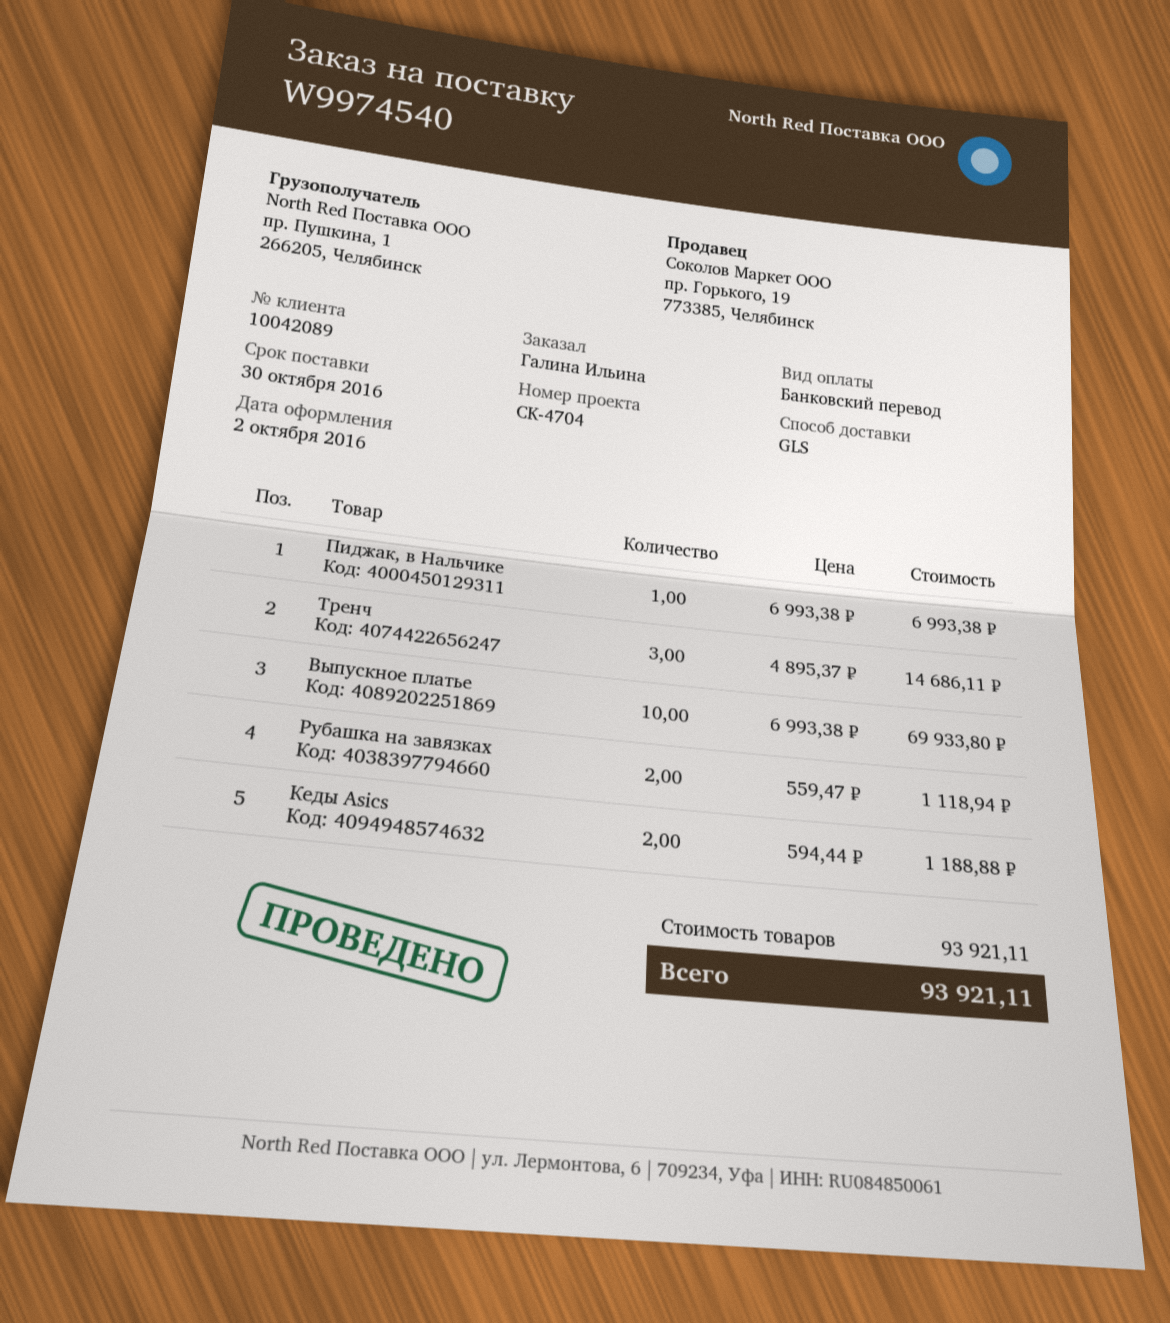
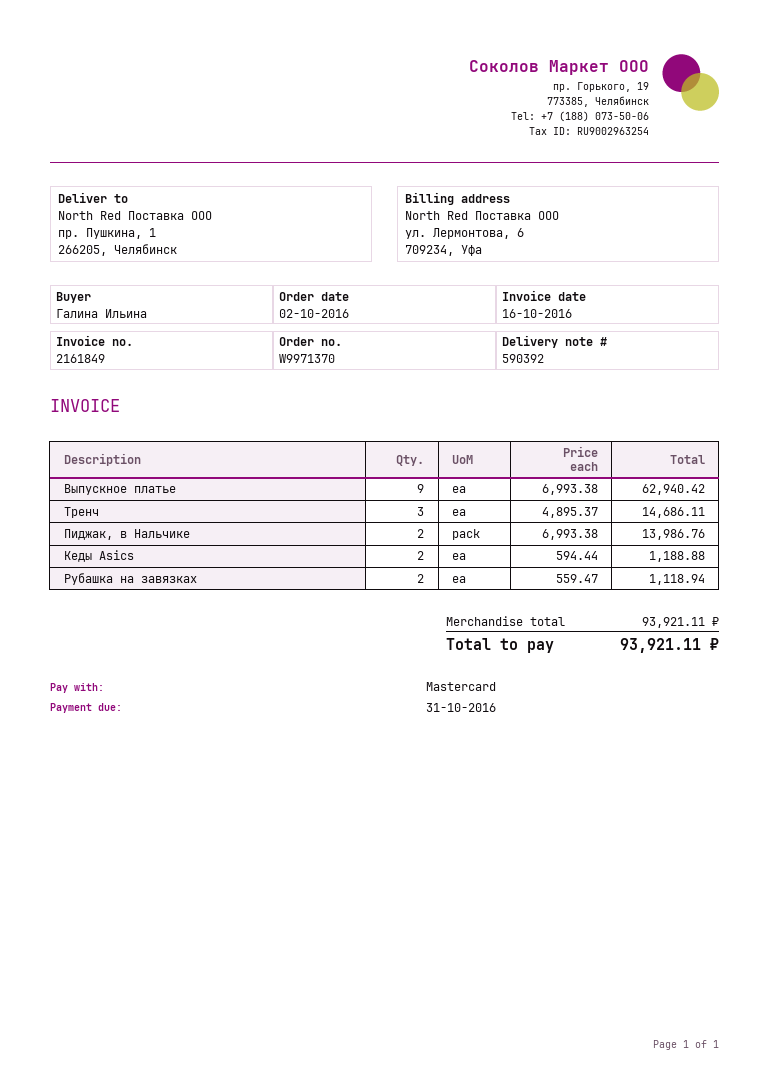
order number: W9974540 -> W9971370
payment method: bank transfer -> Mastercard
Пиджак, в Нальчике: 1 x 6993.38 = 6993.38 -> 2 x 6993.38 = 13986.76
Выпускное платье: 10 x 6993.38 = 69933.80 -> 9 x 6993.38 = 62940.42

